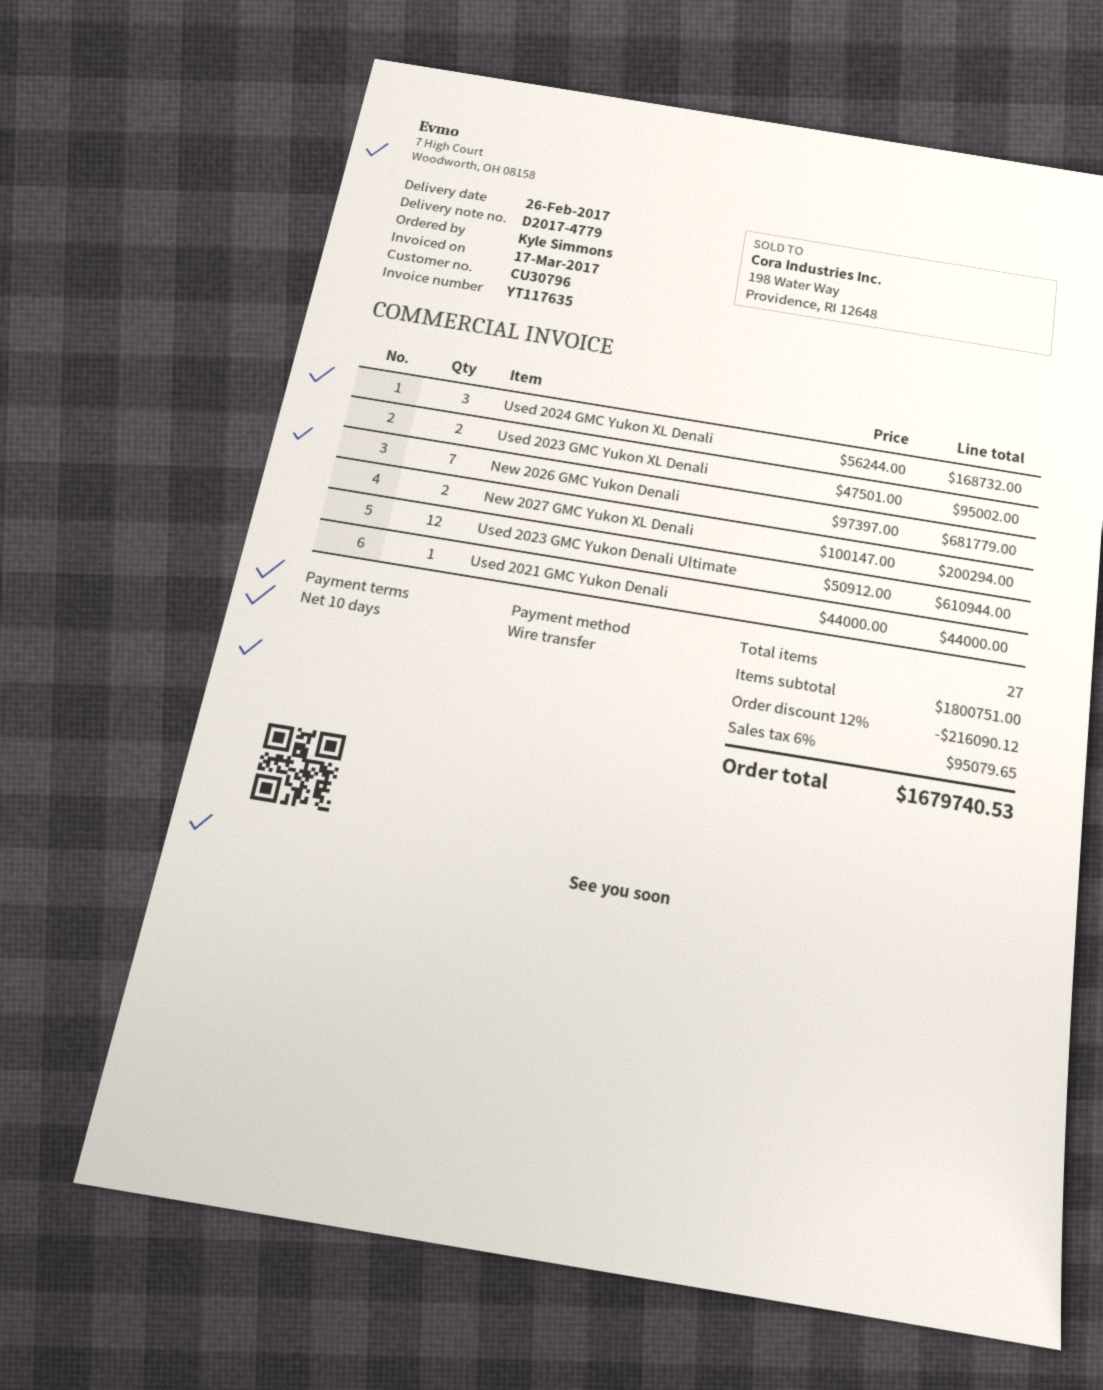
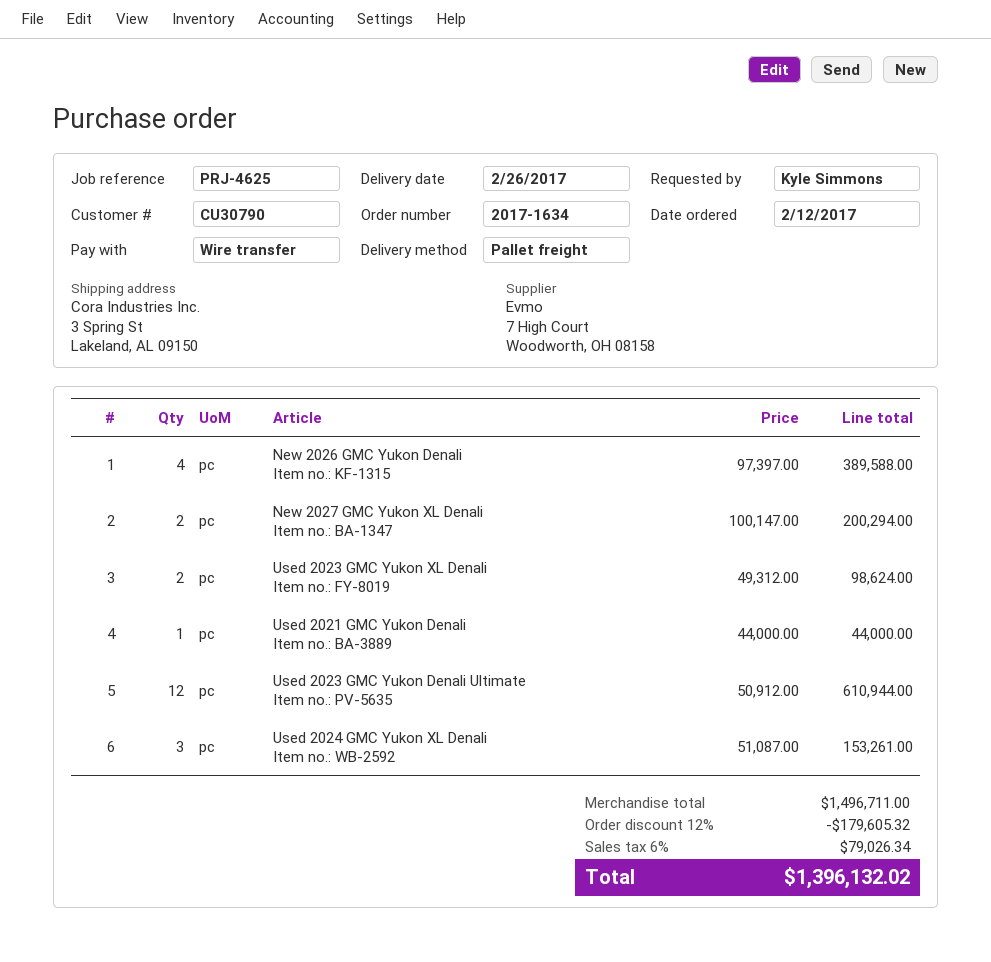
customer number: CU30796 -> CU30790
Used 2024 GMC Yukon XL Denali: 3 x 56244.00 = 168732.00 -> 3 x 51087.00 = 153261.00
Used 2023 GMC Yukon XL Denali: 2 x 47501.00 = 95002.00 -> 2 x 49312.00 = 98624.00
New 2026 GMC Yukon Denali: 7 x 97397.00 = 681779.00 -> 4 x 97397.00 = 389588.00
subtotal: 1800751.00 -> 1496711.00
discount: 12% = 216090.12 -> 12% = 179605.32
tax: 6% = 95079.65 -> 6% = 79026.34
total: 1679740.53 -> 1396132.02

